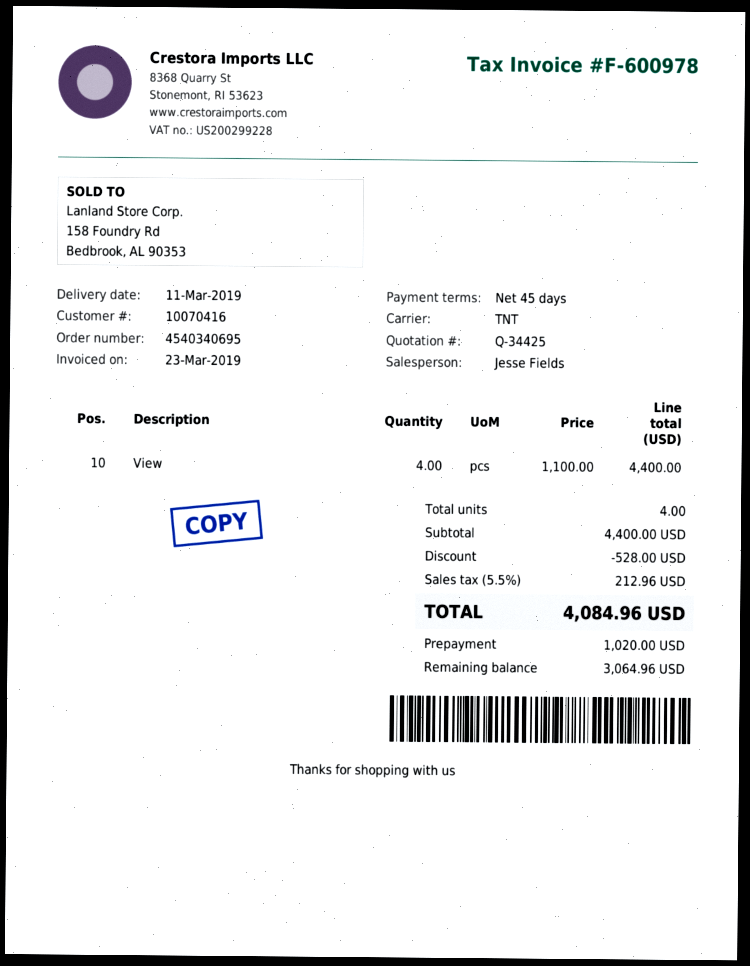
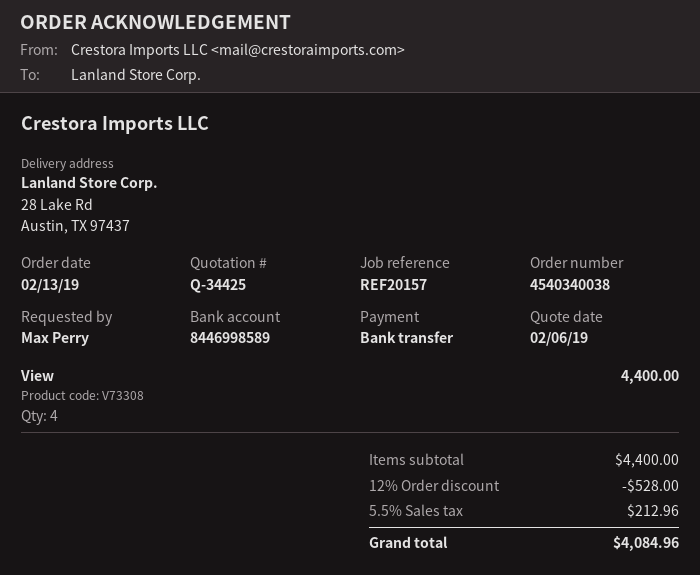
order number: 4540340695 -> 4540340038

